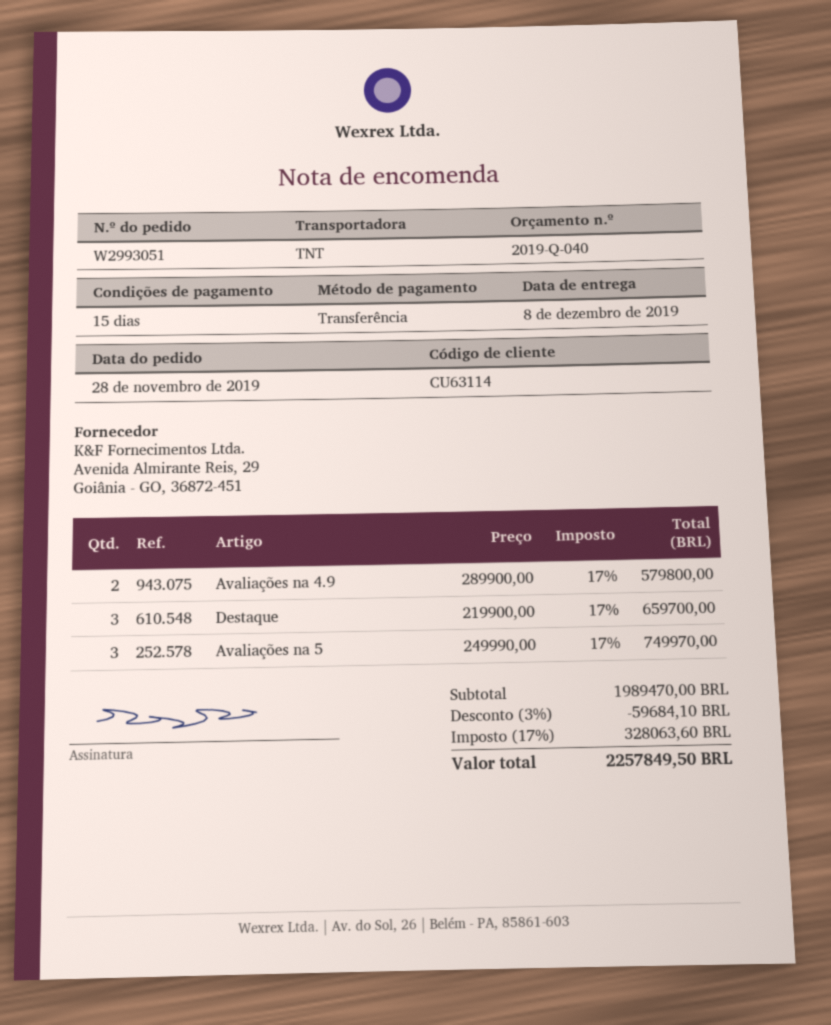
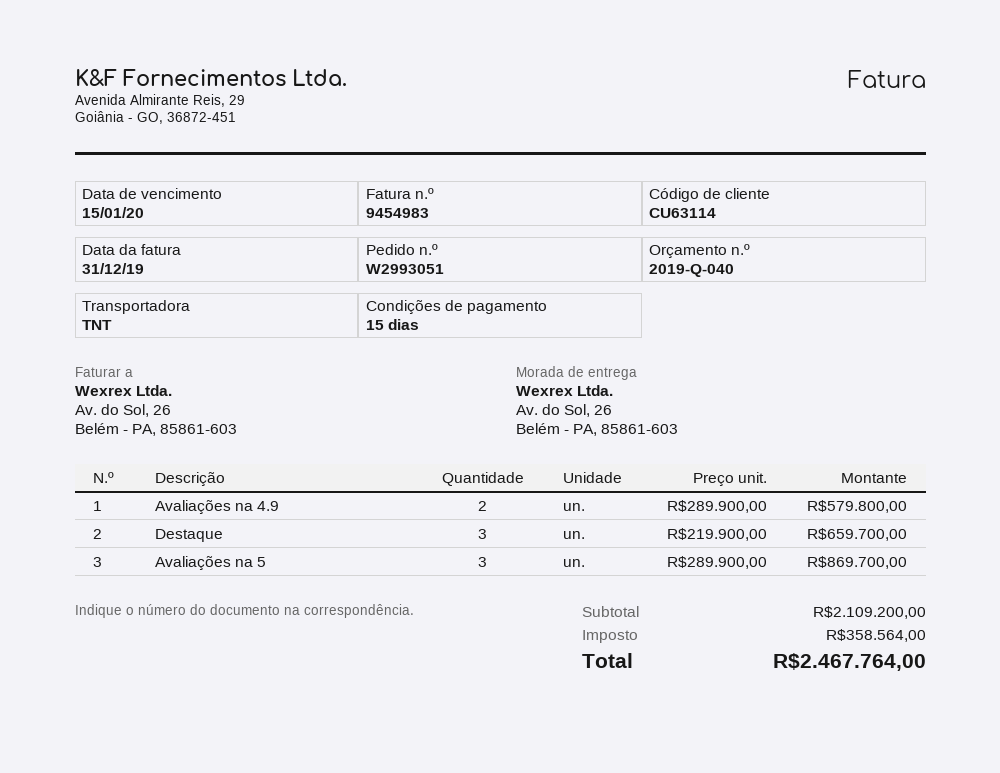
Avaliações na 5: 3 x 249990.00 = 749970.00 -> 3 x 289900.00 = 869700.00
subtotal: 1989470.00 -> 2109200.00
discount: 3% = 59684.10 -> none
tax: 328063.60 -> 358564.00
total: 2257849.50 -> 2467764.00

